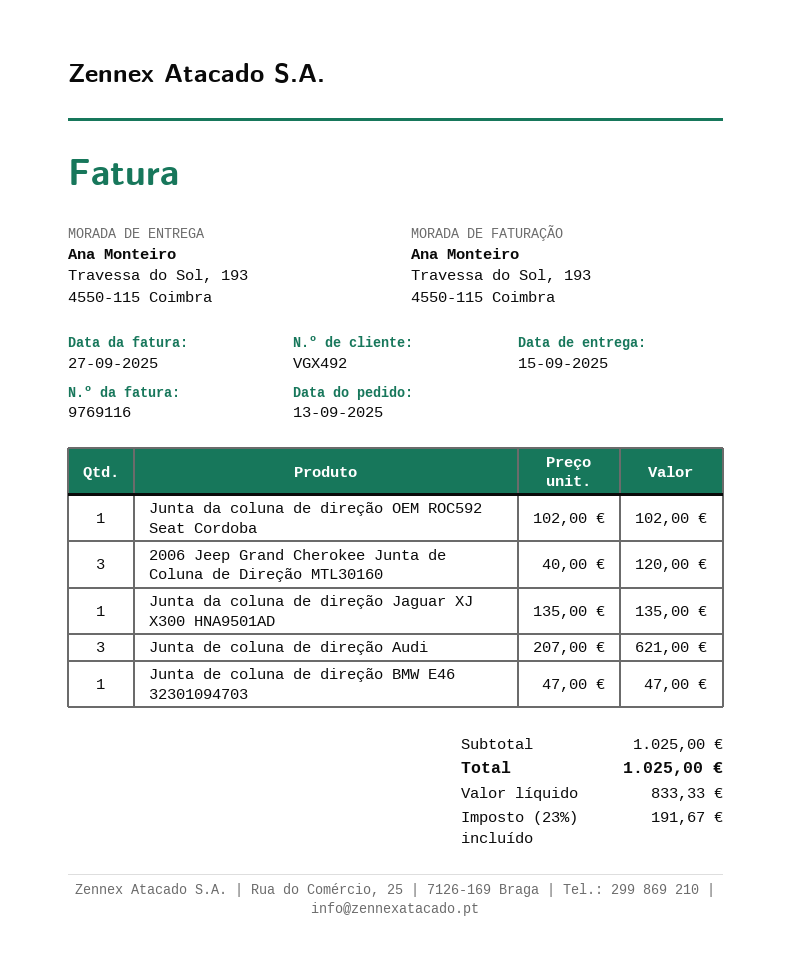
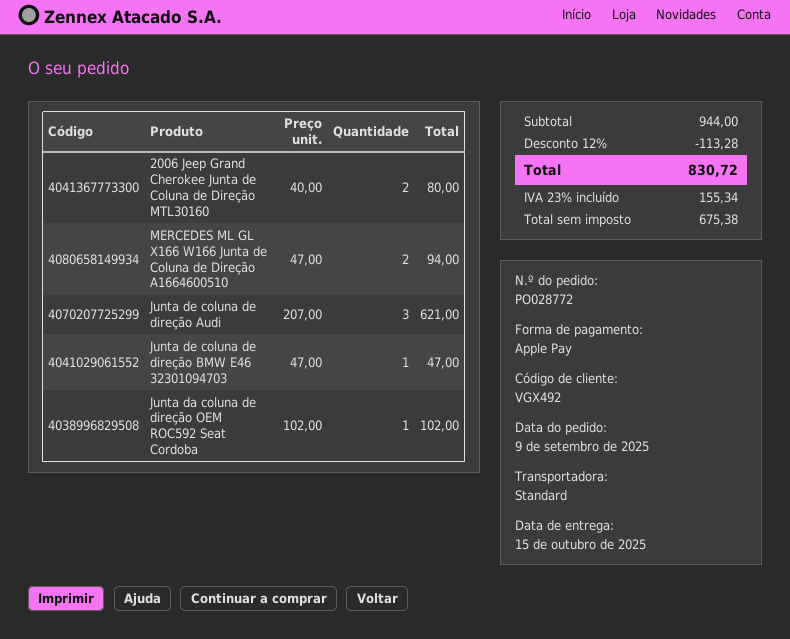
order date: 2025-09-13 -> 2025-09-09
delivery date: 2025-09-15 -> 2025-10-15
2006 Jeep Grand Cherokee Junta de Coluna de Direção MTL30160: 3 x 40.00 = 120.00 -> 2 x 40.00 = 80.00
Junta da coluna de direção Jaguar XJ X300 HNA9501AD: 1 x 135.00 = 135.00 -> none
MERCEDES ML GL X166 W166 Junta de Coluna de Direção A1664600510: none -> 2 x 47.00 = 94.00
subtotal: 1025.00 -> 944.00
discount: none -> 12% = 113.28
net: 833.33 -> 675.38
tax: 23% = 191.67 -> 23% = 155.34
total: 1025.00 -> 830.72

